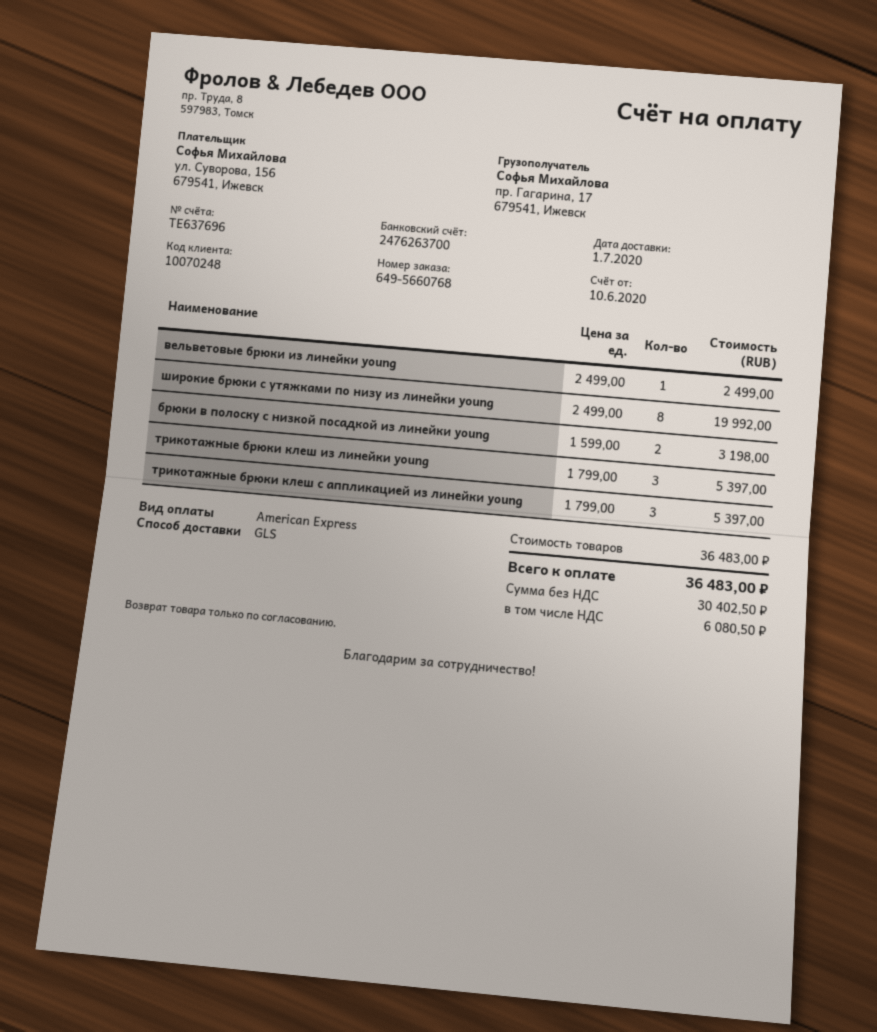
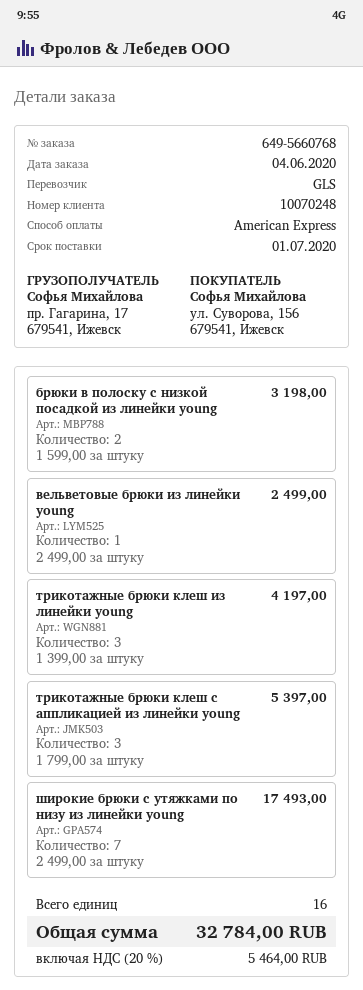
широкие брюки с утяжками по низу из линейки young: 8 x 2499.00 = 19992.00 -> 7 x 2499.00 = 17493.00
трикотажные брюки клеш из линейки young: 3 x 1799.00 = 5397.00 -> 3 x 1399.00 = 4197.00
tax: 6080.50 -> 5464.00
total: 36483.00 -> 32784.00

